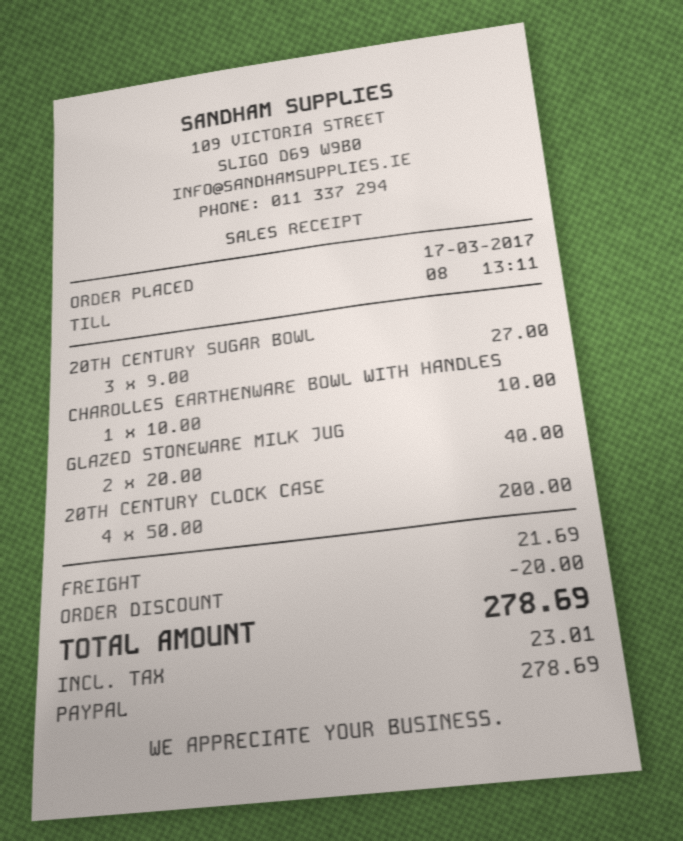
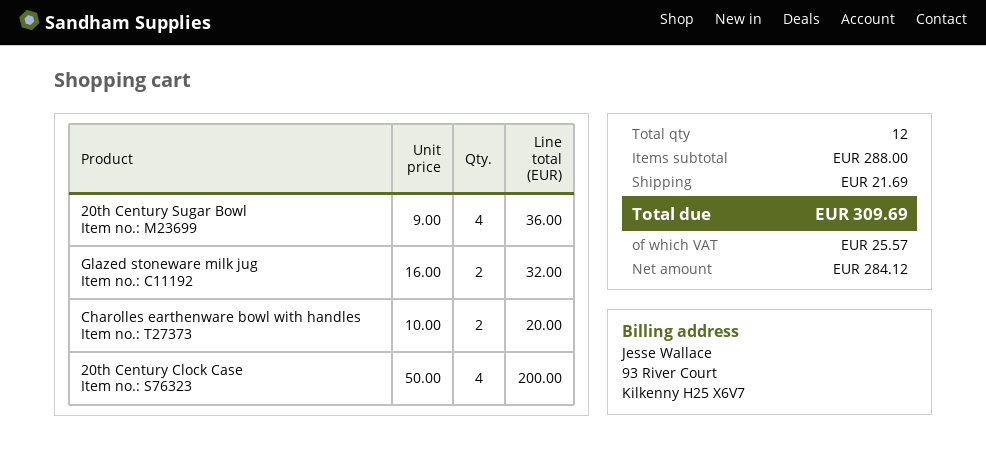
20TH CENTURY SUGAR BOWL: 3 x 9.00 = 27.00 -> 4 x 9.00 = 36.00
CHAROLLES EARTHENWARE BOWL WITH HANDLES: 1 x 10.00 = 10.00 -> 2 x 10.00 = 20.00
GLAZED STONEWARE MILK JUG: 2 x 20.00 = 40.00 -> 2 x 16.00 = 32.00
discount: 20.00 -> none
tax: 23.01 -> 25.57
total: 278.69 -> 309.69

